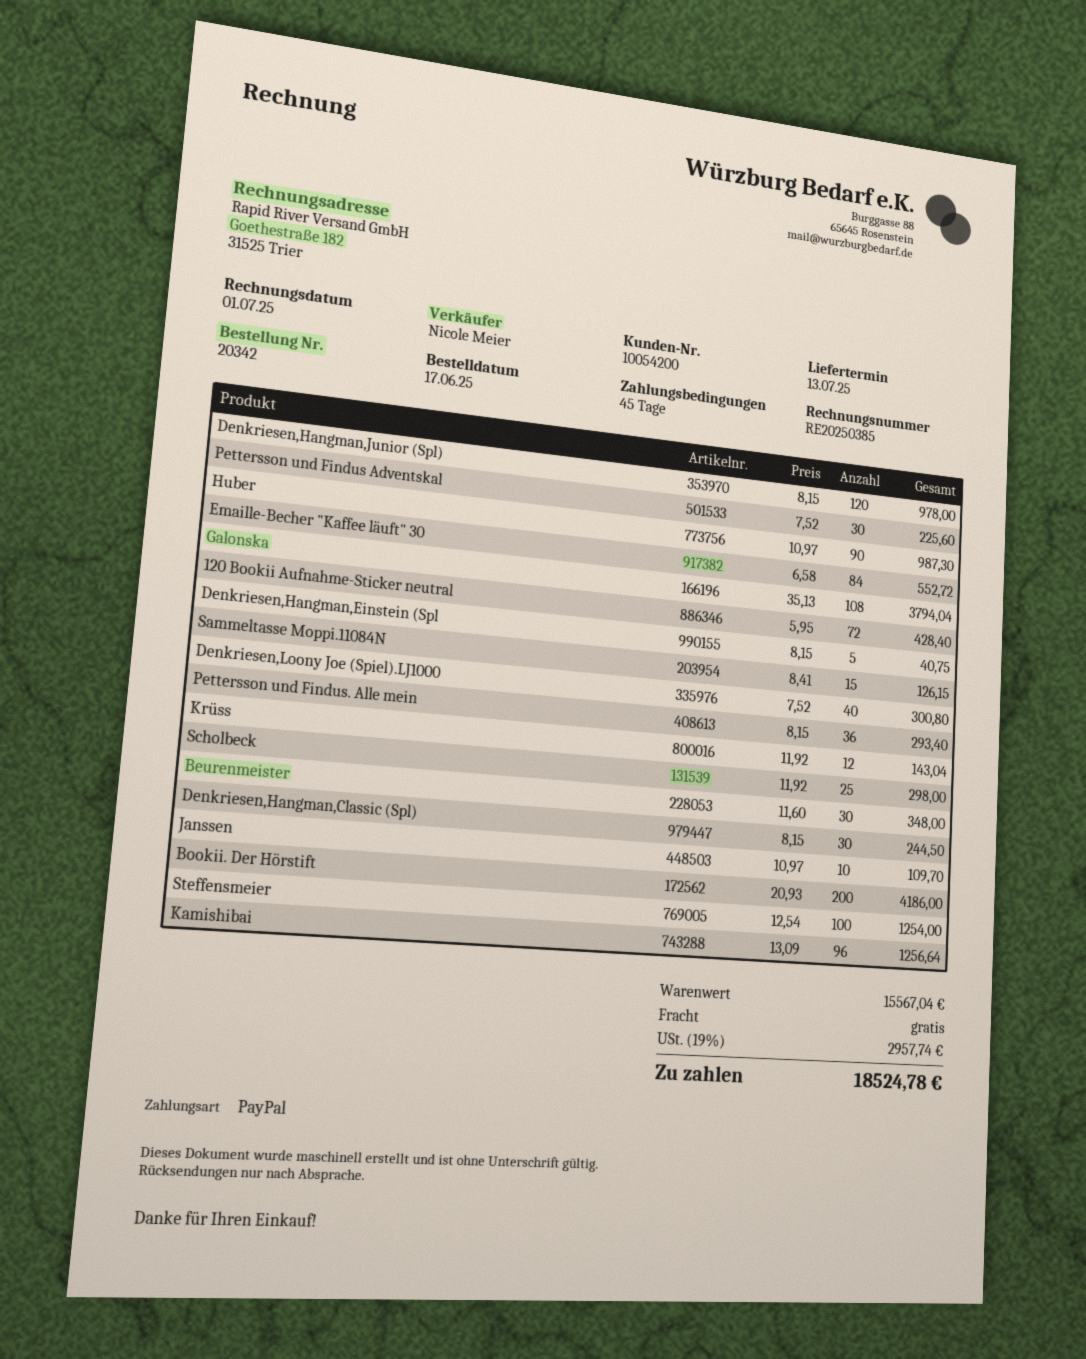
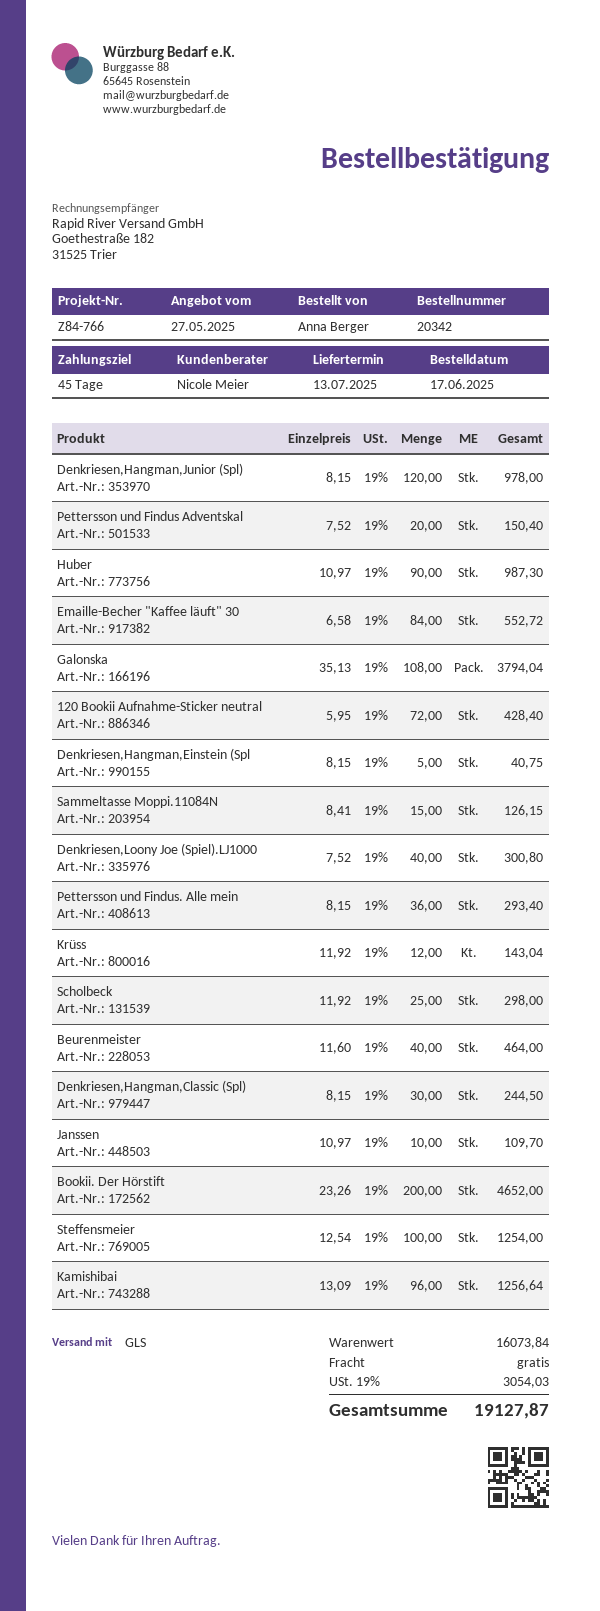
Pettersson und Findus Adventskal: 30 x 7.52 = 225.60 -> 20 x 7.52 = 150.40
Beurenmeister: 30 x 11.60 = 348.00 -> 40 x 11.60 = 464.00
Bookii. Der Hörstift: 200 x 20.93 = 4186.00 -> 200 x 23.26 = 4652.00
subtotal: 15567.04 -> 16073.84
tax: 19% = 2957.74 -> 19% = 3054.03
total: 18524.78 -> 19127.87

